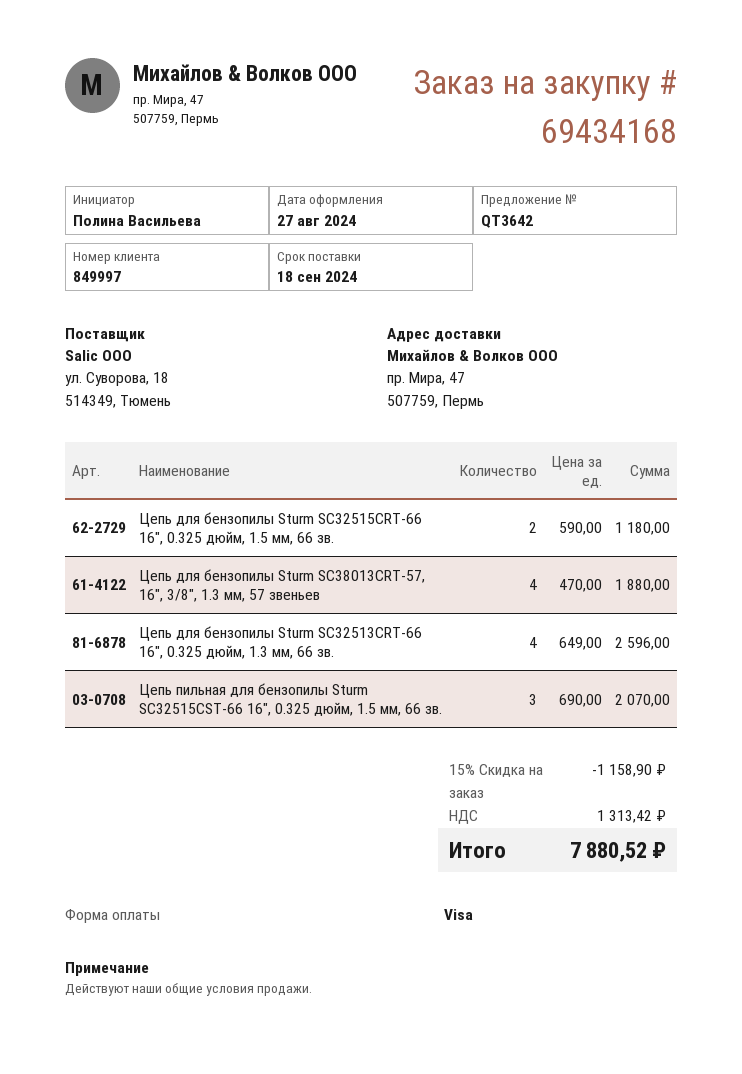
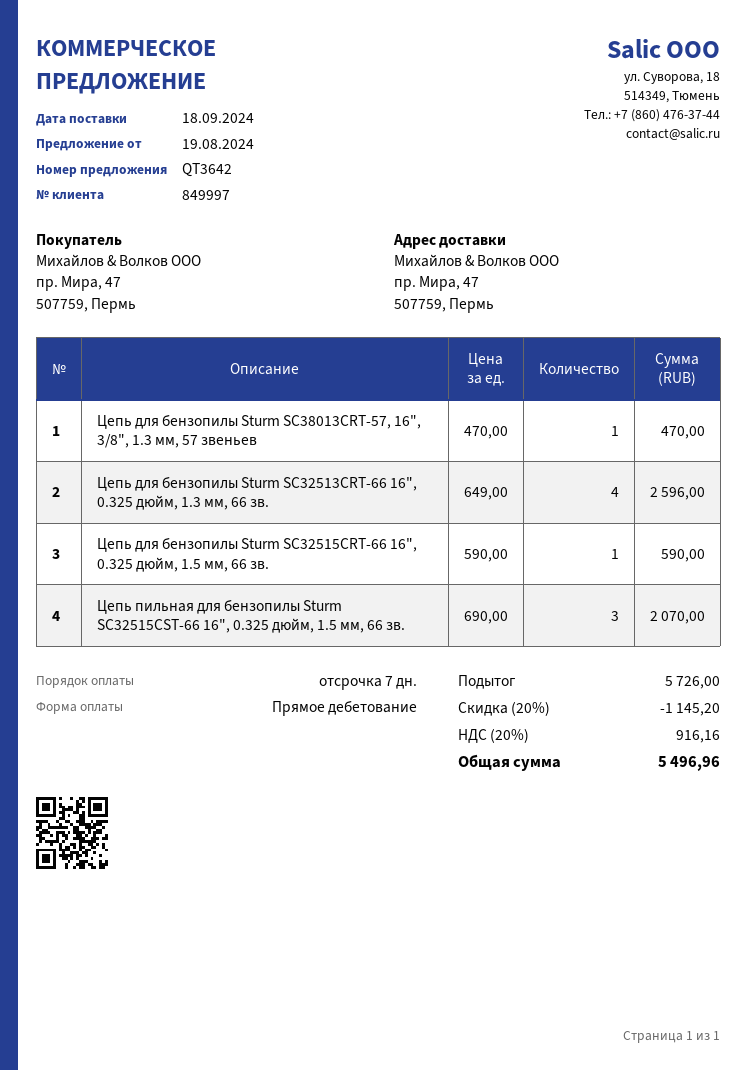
payment method: Visa -> direct debit
Цепь для бензопилы Sturm SC32515CRT-66 16", 0.325 дюйм, 1.5 мм, 66 зв.: 2 x 590.00 = 1180.00 -> 1 x 590.00 = 590.00
Цепь для бензопилы Sturm SC38013CRT-57, 16", 3/8", 1.3 мм, 57 звеньев: 4 x 470.00 = 1880.00 -> 1 x 470.00 = 470.00
discount: 15% = 1158.90 -> 20% = 1145.20
tax: 1313.42 -> 916.16
total: 7880.52 -> 5496.96

